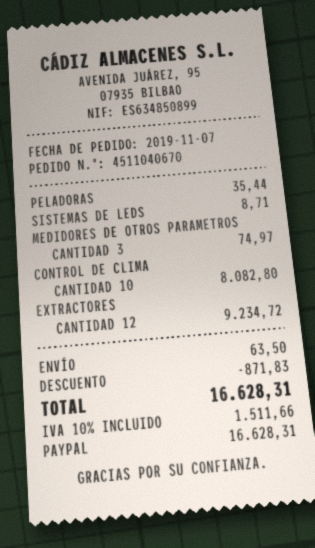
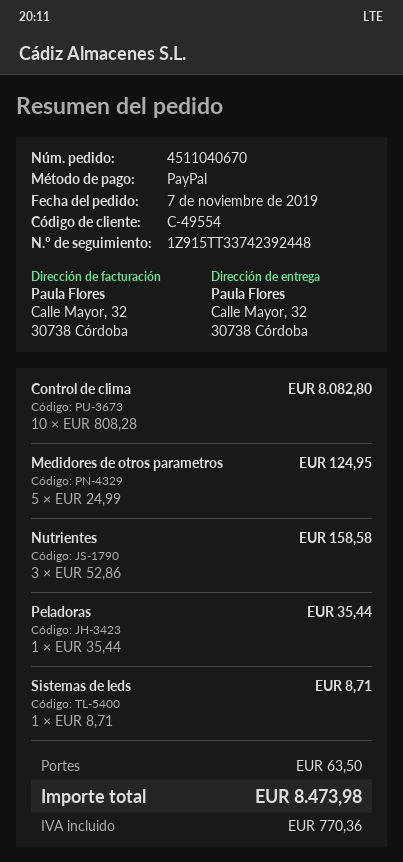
MEDIDORES DE OTROS PARAMETROS: 3 for 74.97 -> 5 for 124.95
EXTRACTORES: 12 for 9234.72 -> none
Nutrientes: none -> 3 for 158.58
discount: 871.83 -> none
tax: 1511.66 -> 770.36
total: 16628.31 -> 8473.98

